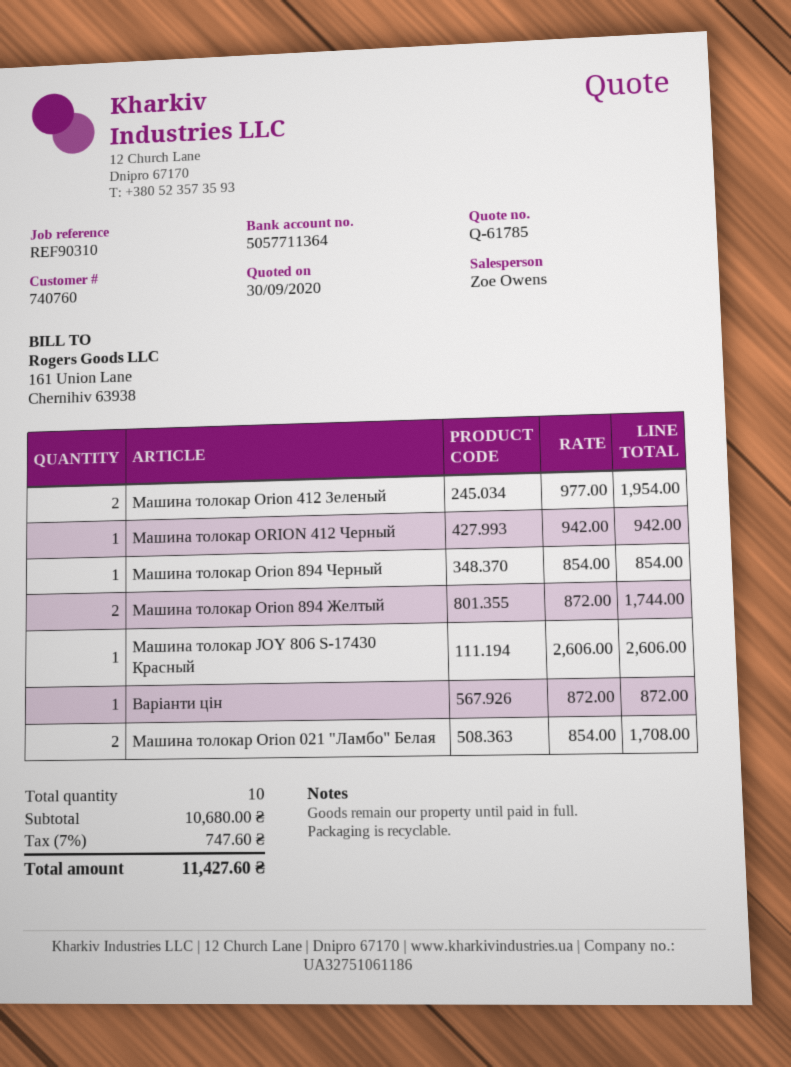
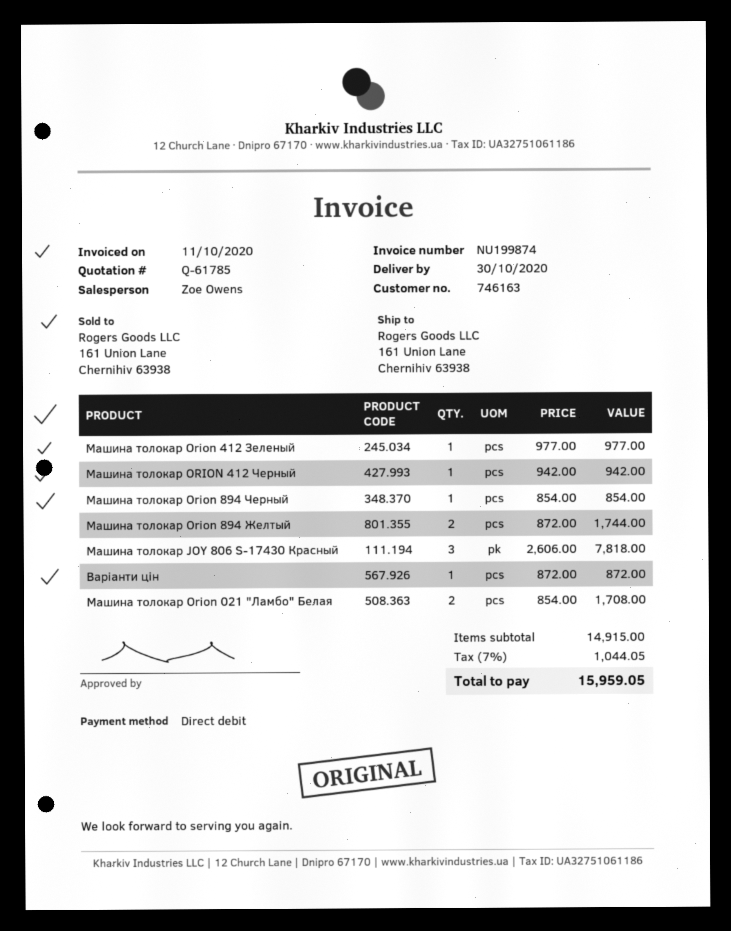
customer number: 740760 -> 746163
Машина толокар Orion 412 Зеленый: 2 x 977.00 = 1954.00 -> 1 x 977.00 = 977.00
Машина толокар JOY 806 S-17430 Красный: 1 x 2606.00 = 2606.00 -> 3 x 2606.00 = 7818.00
subtotal: 10680.00 -> 14915.00
tax: 7% = 747.60 -> 7% = 1044.05
total: 11427.60 -> 15959.05

